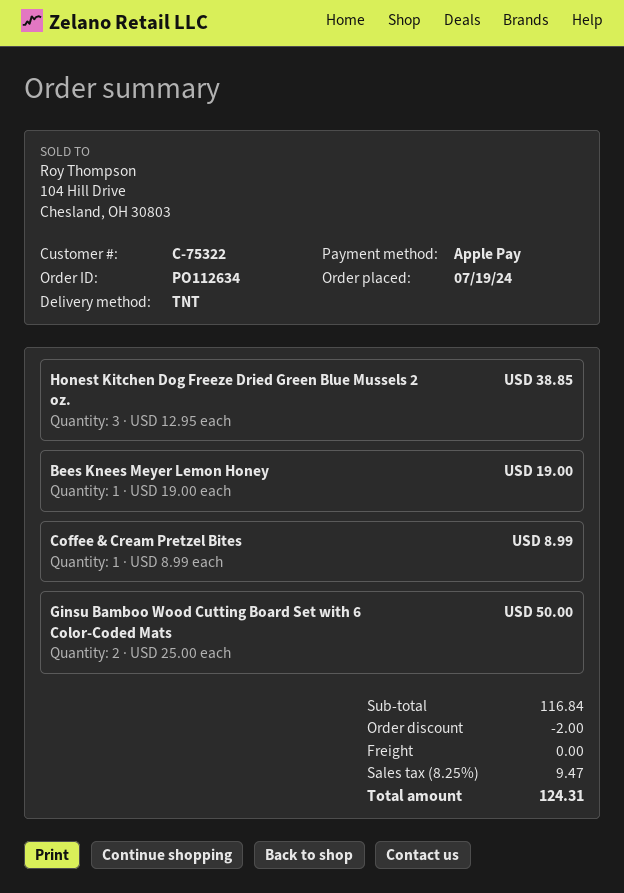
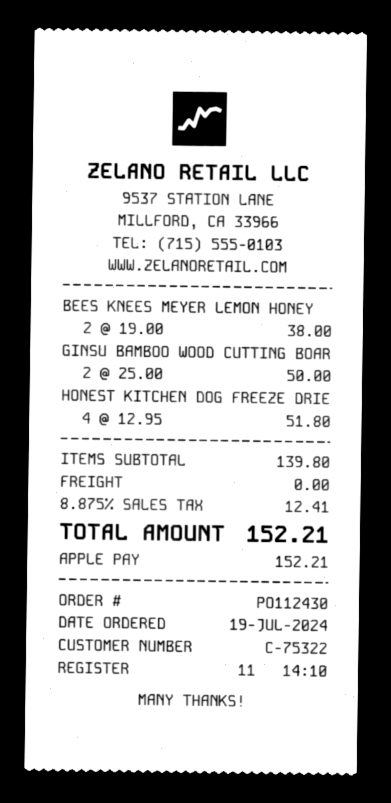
order number: PO112634 -> PO112430
Honest Kitchen Dog Freeze Dried Green Blue Mussels 2 oz.: 3 x 12.95 = 38.85 -> 4 x 12.95 = 51.80
Bees Knees Meyer Lemon Honey: 1 x 19.00 = 19.00 -> 2 x 19.00 = 38.00
Coffee & Cream Pretzel Bites: 1 x 8.99 = 8.99 -> none
subtotal: 116.84 -> 139.80
discount: 2.00 -> none
tax: 8.25% = 9.47 -> 8.875% = 12.41
total: 124.31 -> 152.21

